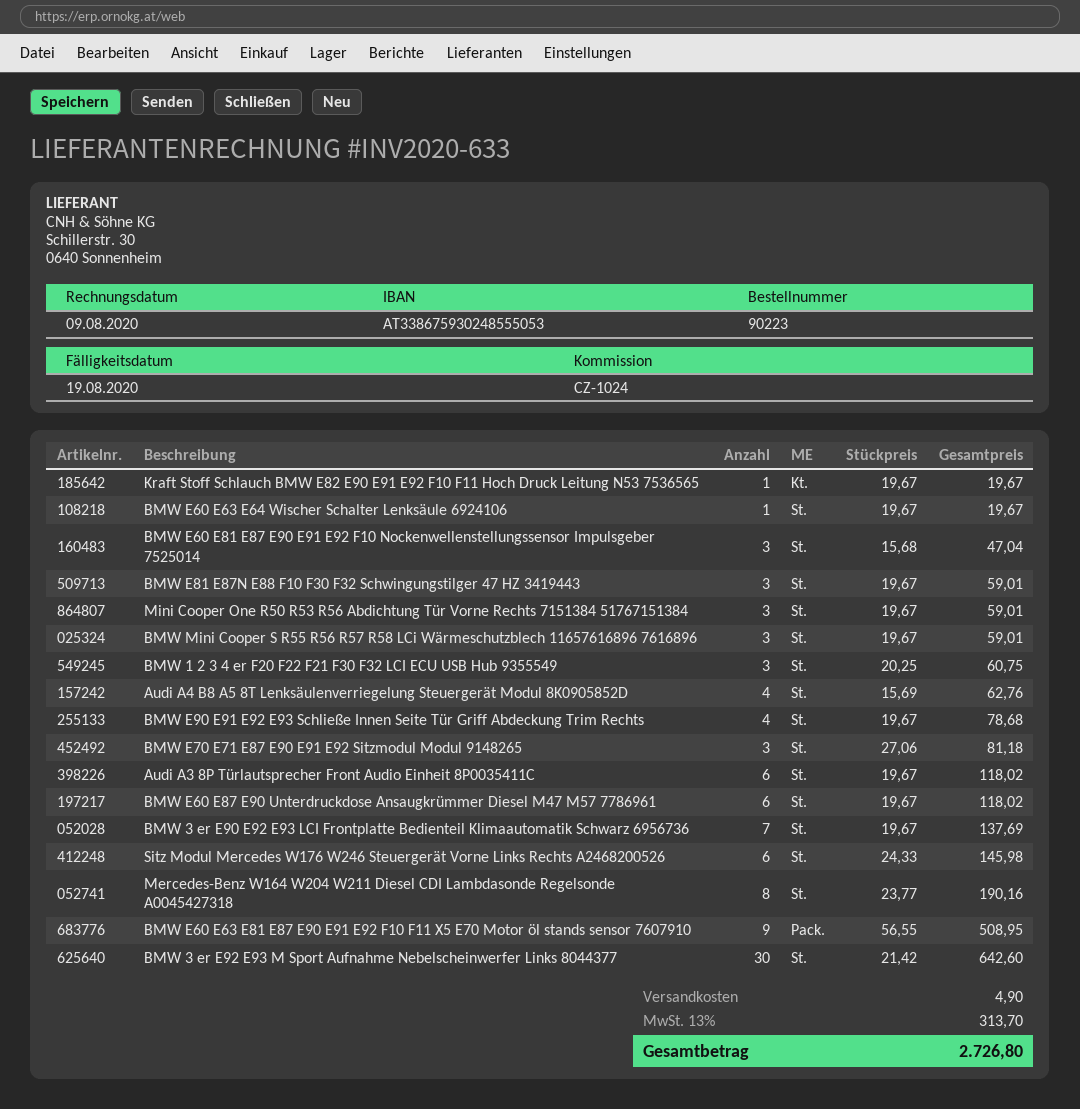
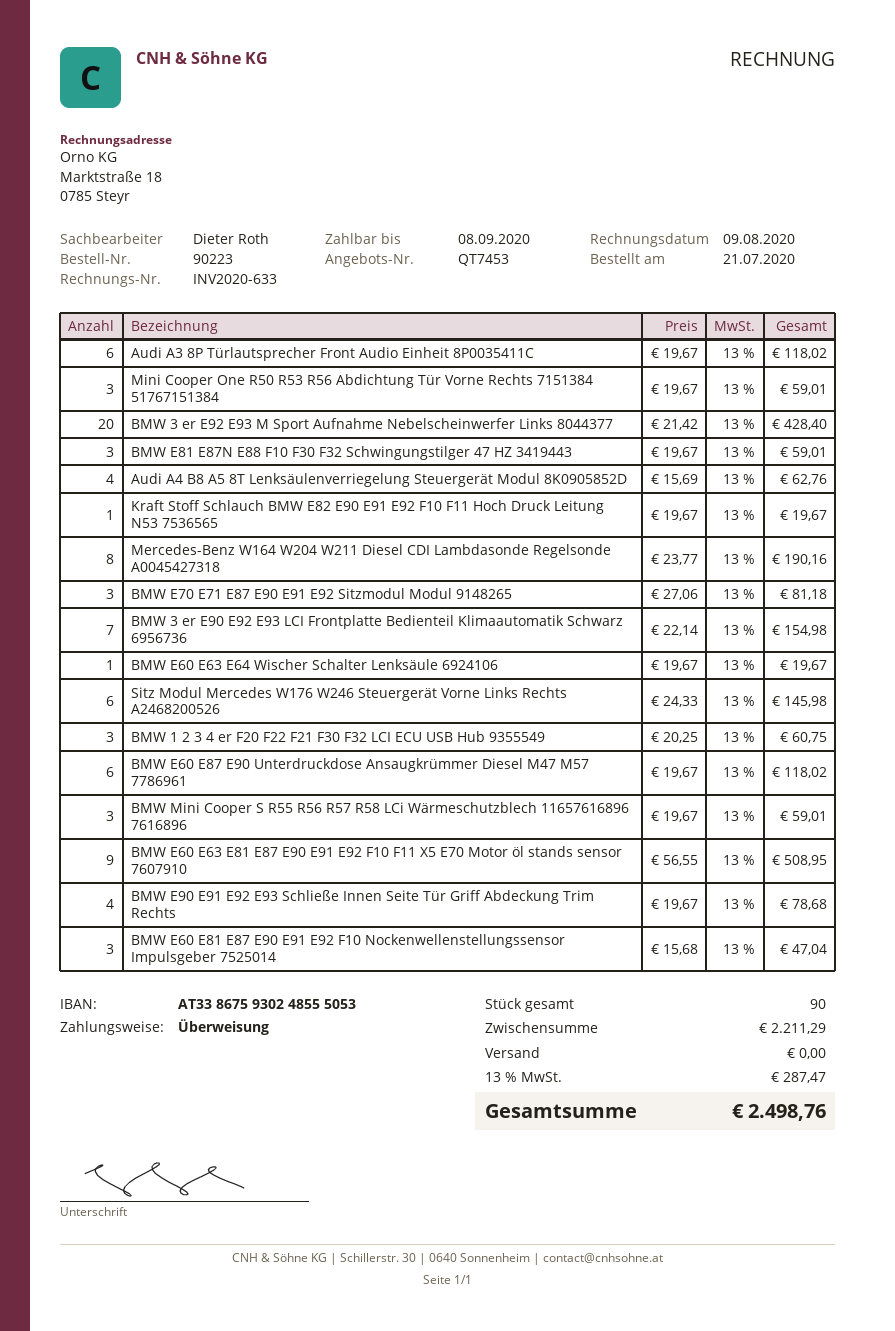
due date: 2020-08-19 -> 2020-09-08
BMW 3 er E90 E92 E93 LCI Frontplatte Bedienteil Klimaautomatik Schwarz 6956736: 7 x 19.67 = 137.69 -> 7 x 22.14 = 154.98
BMW 3 er E92 E93 M Sport Aufnahme Nebelscheinwerfer Links 8044377: 30 x 21.42 = 642.60 -> 20 x 21.42 = 428.40
shipping: 4.90 -> 0.00
tax: 13% = 313.70 -> 13% = 287.47
total: 2726.80 -> 2498.76

